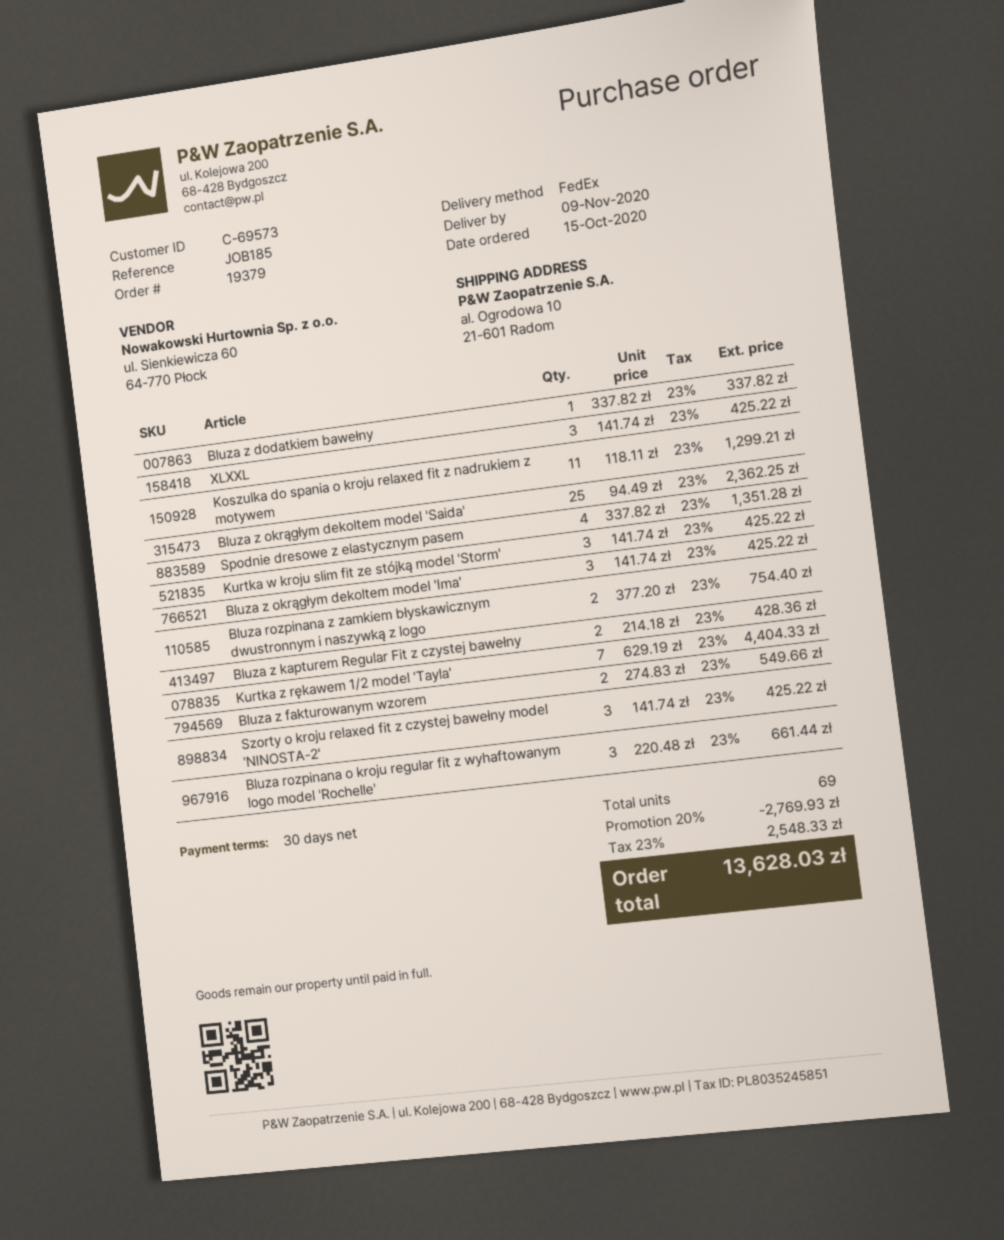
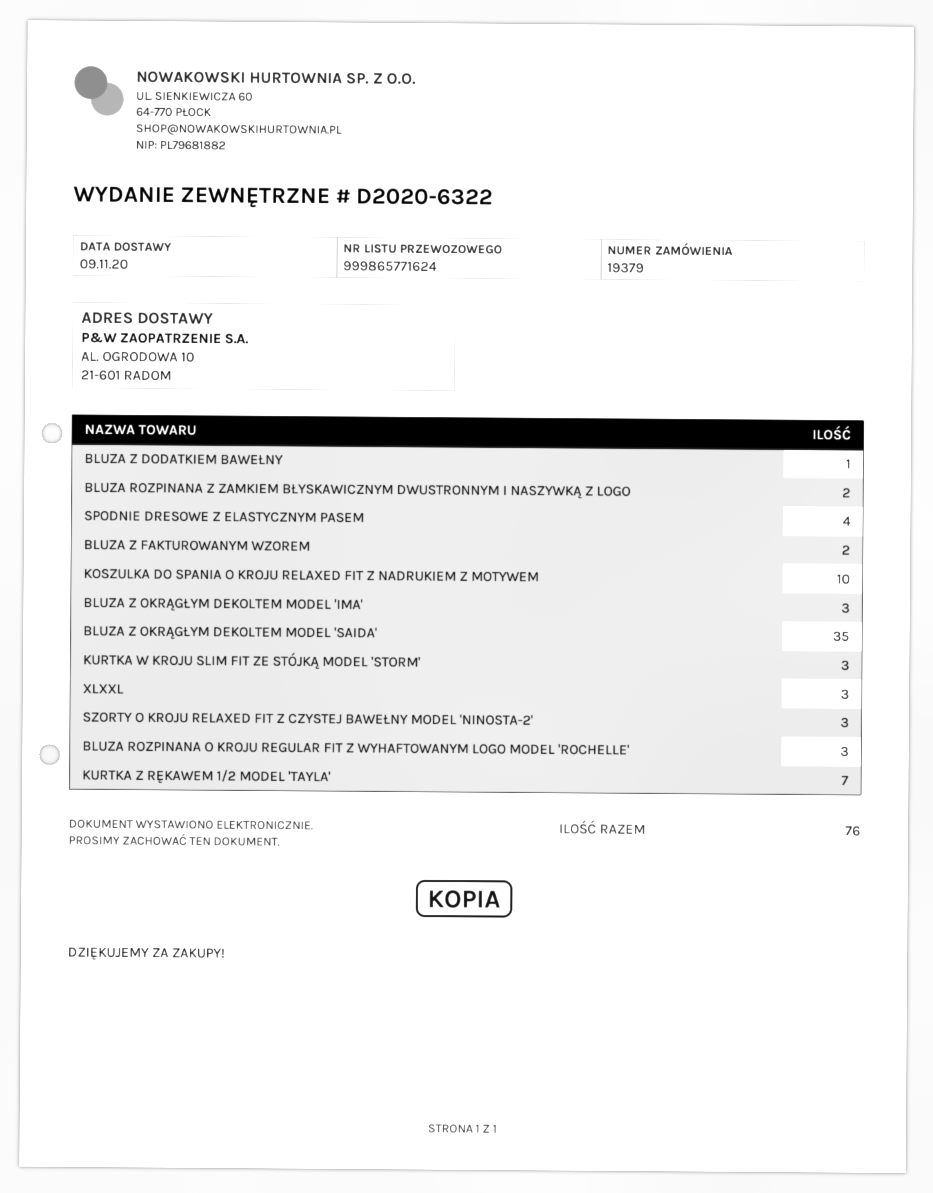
Koszulka do spania o kroju relaxed fit z nadrukiem z motywem: 11 -> 10
Bluza z okrągłym dekoltem model 'Saida': 25 -> 35
Bluza z kapturem Regular Fit z czystej bawełny: 2 -> none
total quantity: 69 -> 76

